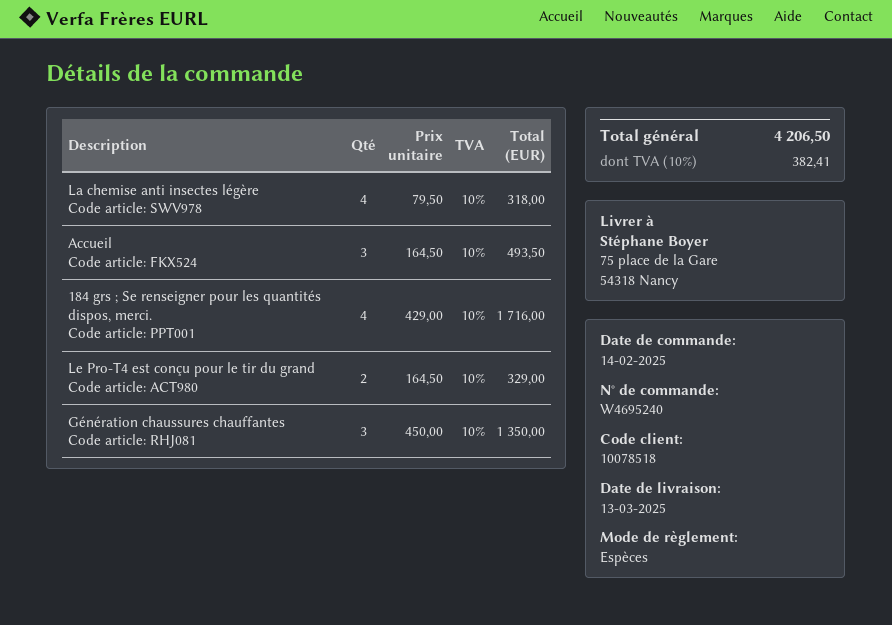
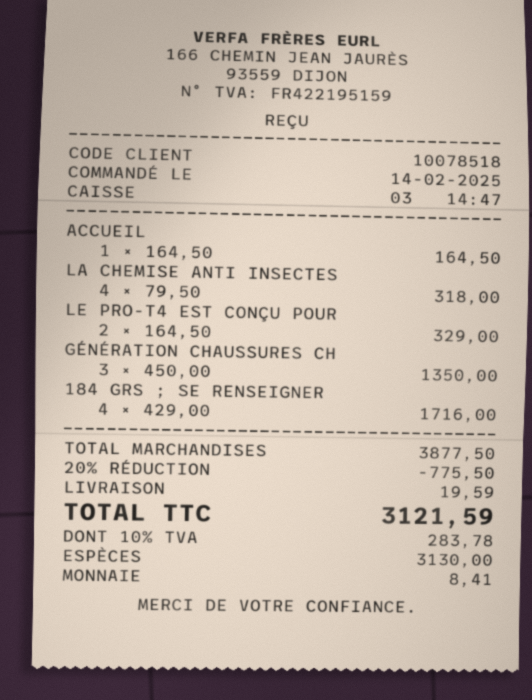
Accueil: 3 x 164.50 = 493.50 -> 1 x 164.50 = 164.50
discount: none -> 20% = 775.50
shipping: none -> 19.59
tax: 10% = 382.41 -> 10% = 283.78
total: 4206.50 -> 3121.59

